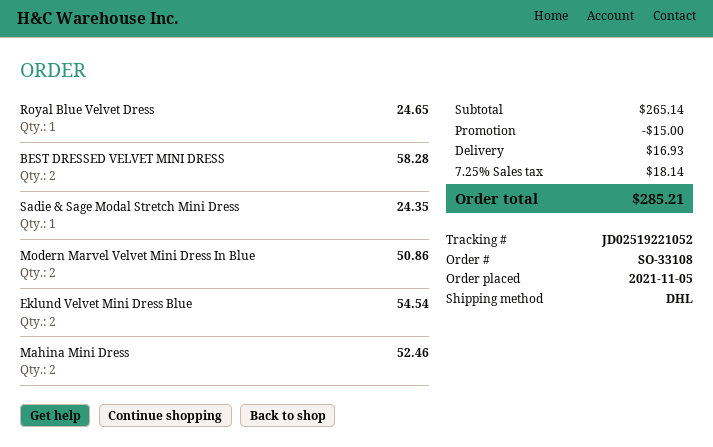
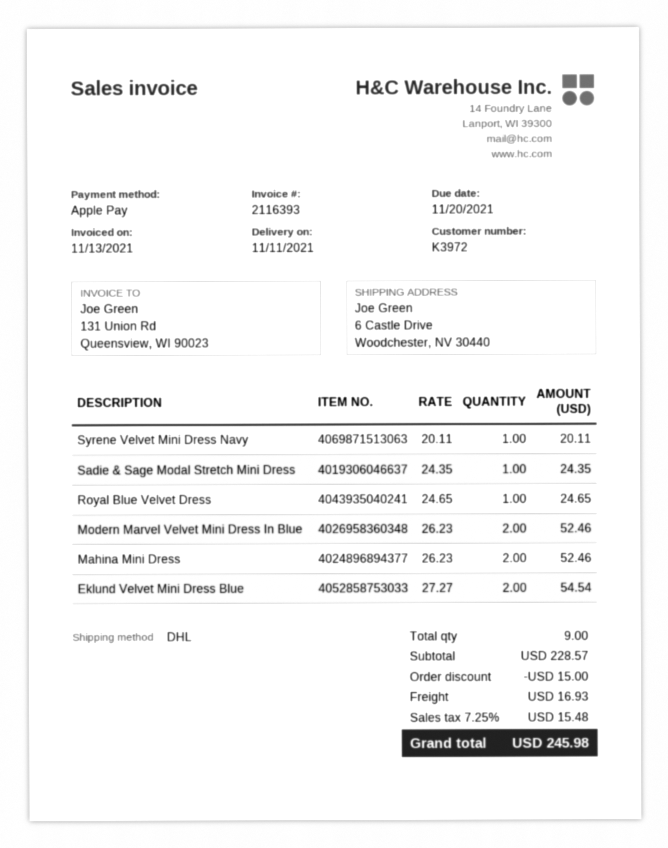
BEST DRESSED VELVET MINI DRESS: 2 for 58.28 -> none
Modern Marvel Velvet Mini Dress In Blue: 2 for 50.86 -> 2 for 52.46
Syrene Velvet Mini Dress Navy: none -> 1 for 20.11
subtotal: 265.14 -> 228.57
tax: 7.25% = 18.14 -> 7.25% = 15.48
total: 285.21 -> 245.98

